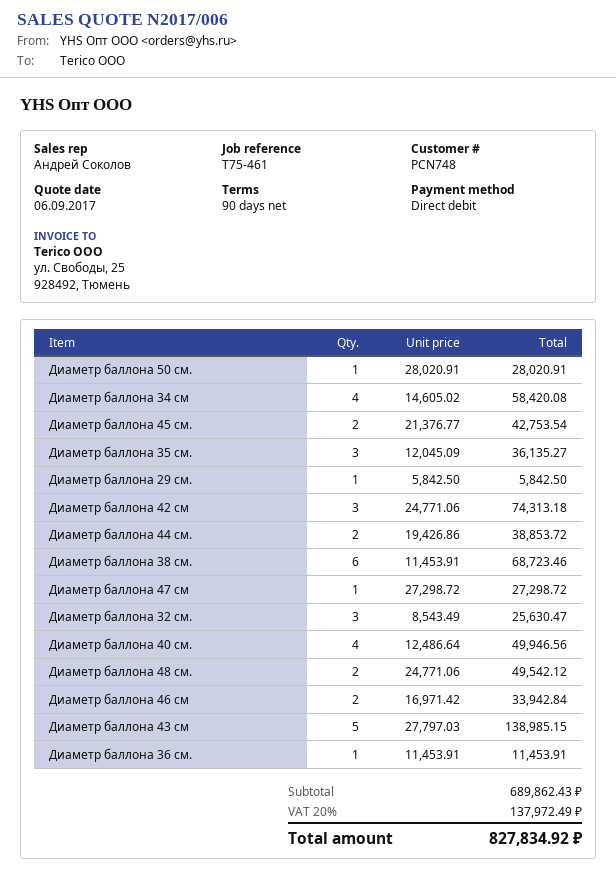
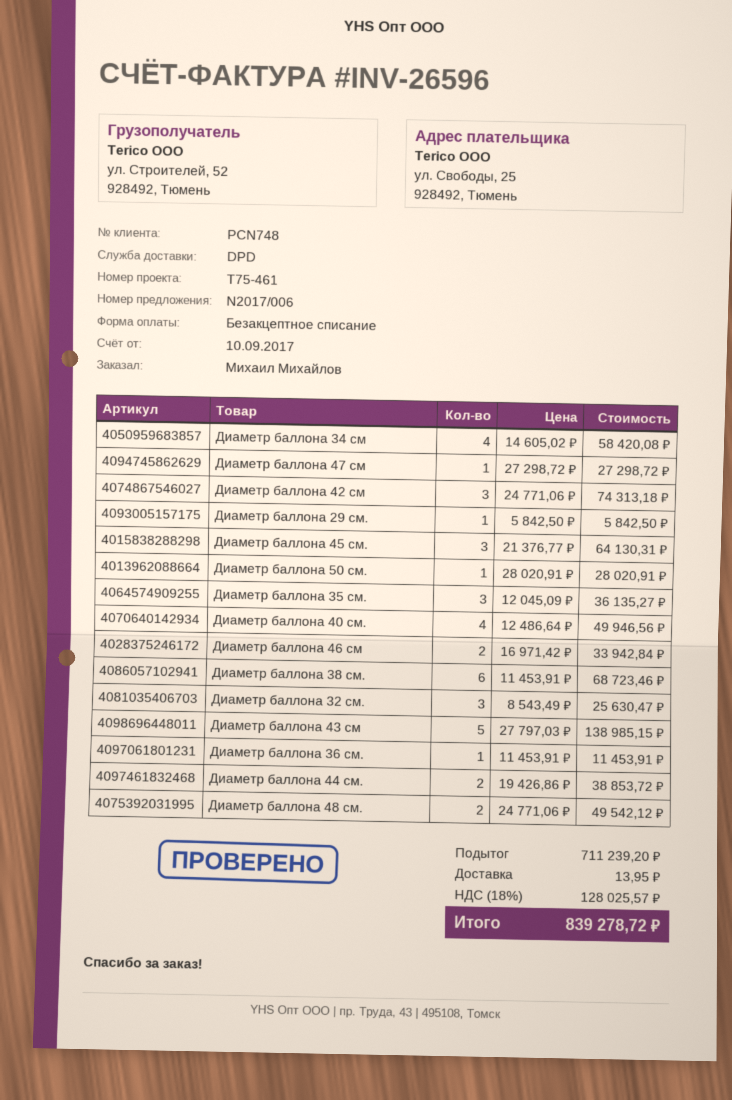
Диаметр баллона 45 см.: 2 x 21376.77 = 42753.54 -> 3 x 21376.77 = 64130.31
subtotal: 689862.43 -> 711239.20
shipping: none -> 13.95
tax: 20% = 137972.49 -> 18% = 128025.57
total: 827834.92 -> 839278.72

